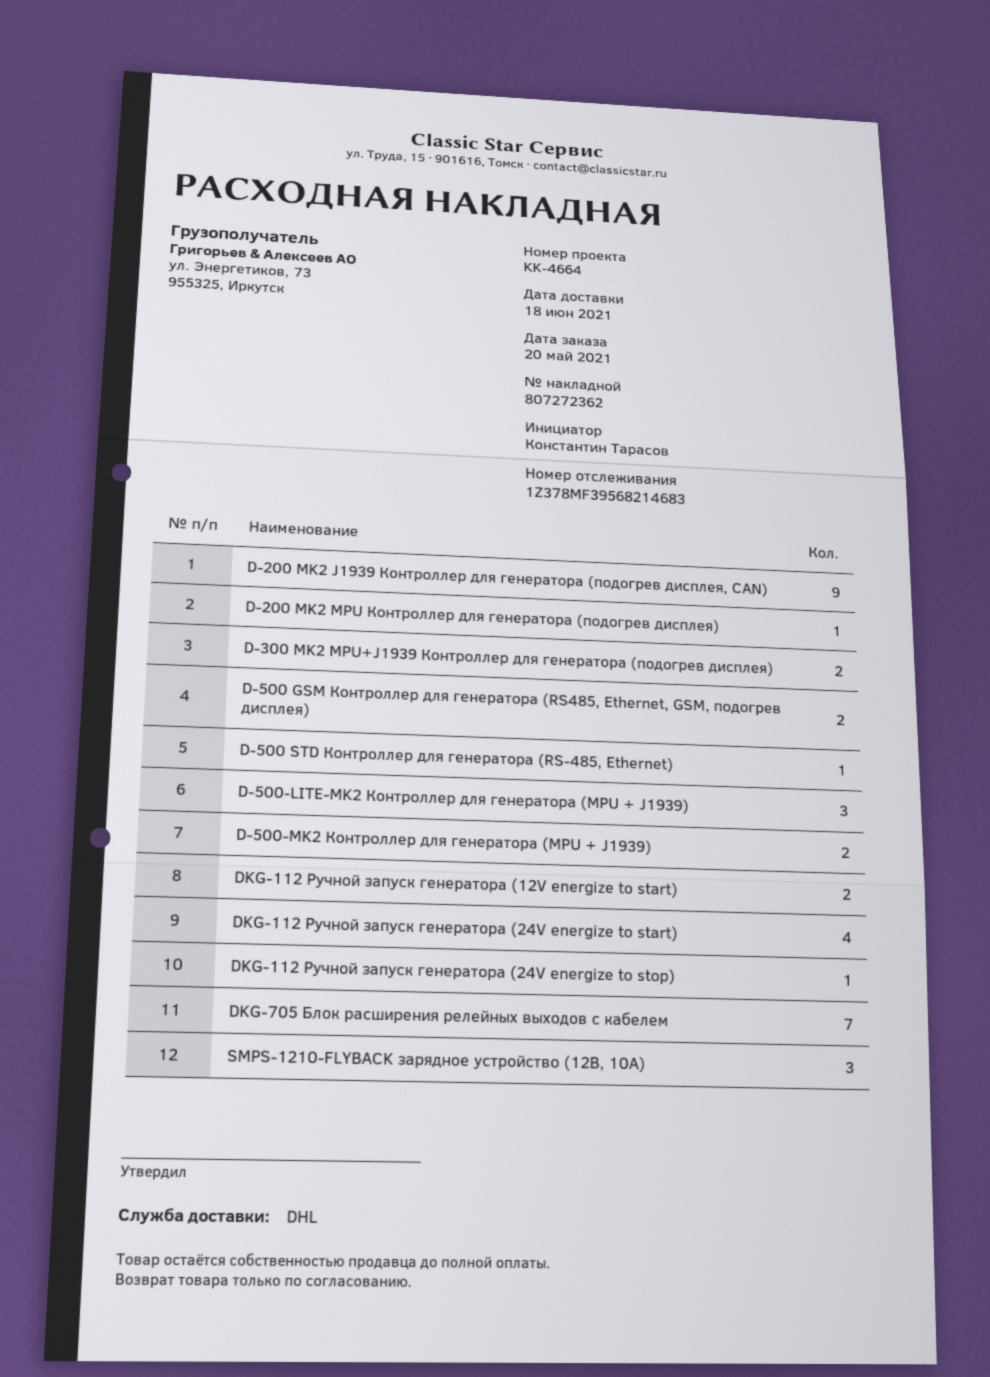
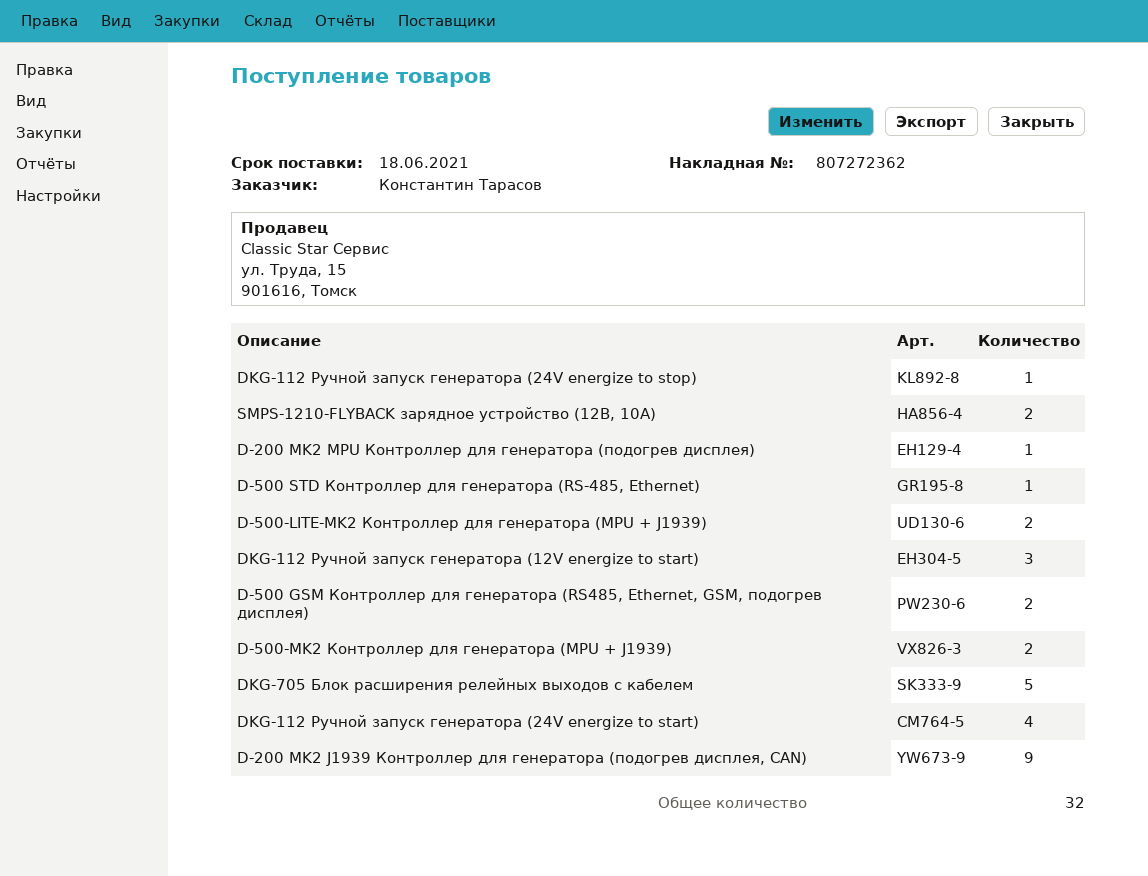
D-300 MK2 MPU+J1939 Контроллер для генератора (подогрев дисплея): 2 -> none
D-500-LITE-MK2 Контроллер для генератора (MPU + J1939): 3 -> 2
DKG-112 Ручной запуск генератора (12V energize to start): 2 -> 3
DKG-705 Блок расширения релейных выходов с кабелем: 7 -> 5
SMPS-1210-FLYBACK зарядное устройство (12В, 10А): 3 -> 2

